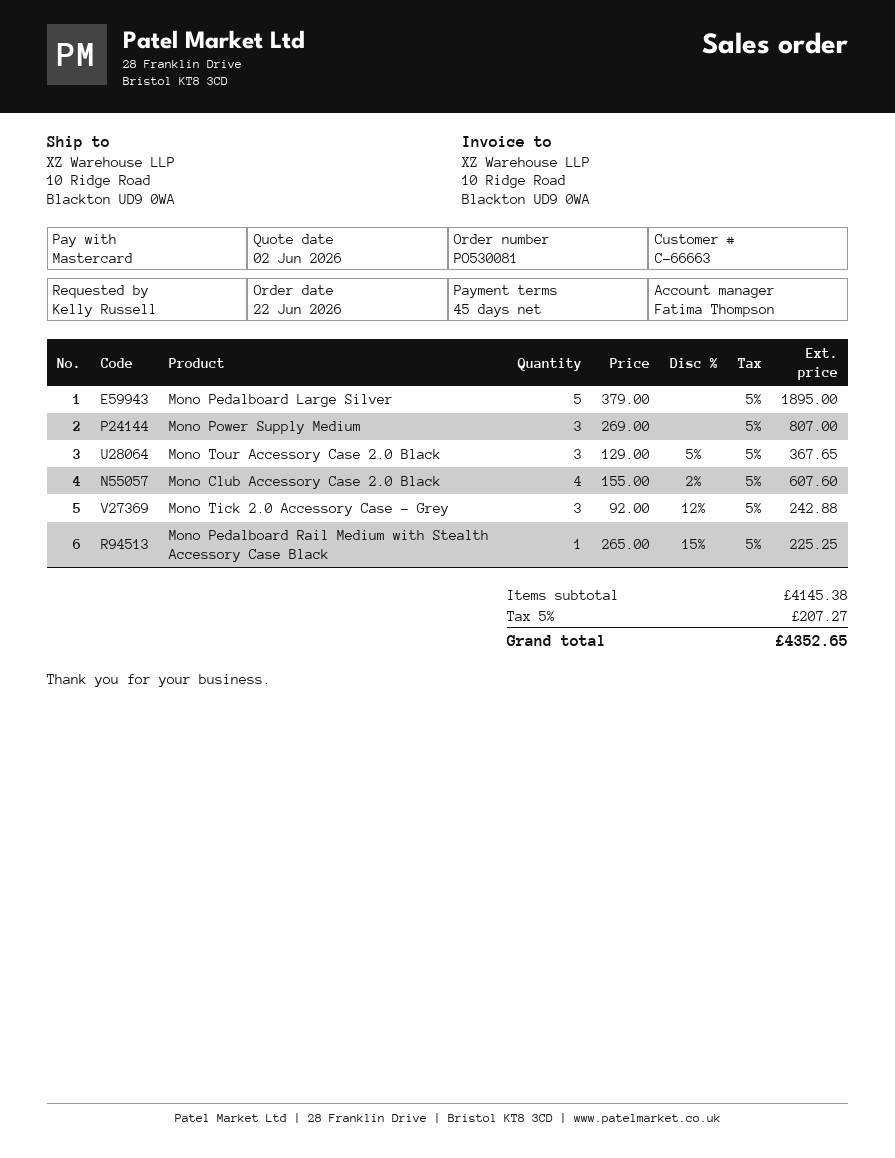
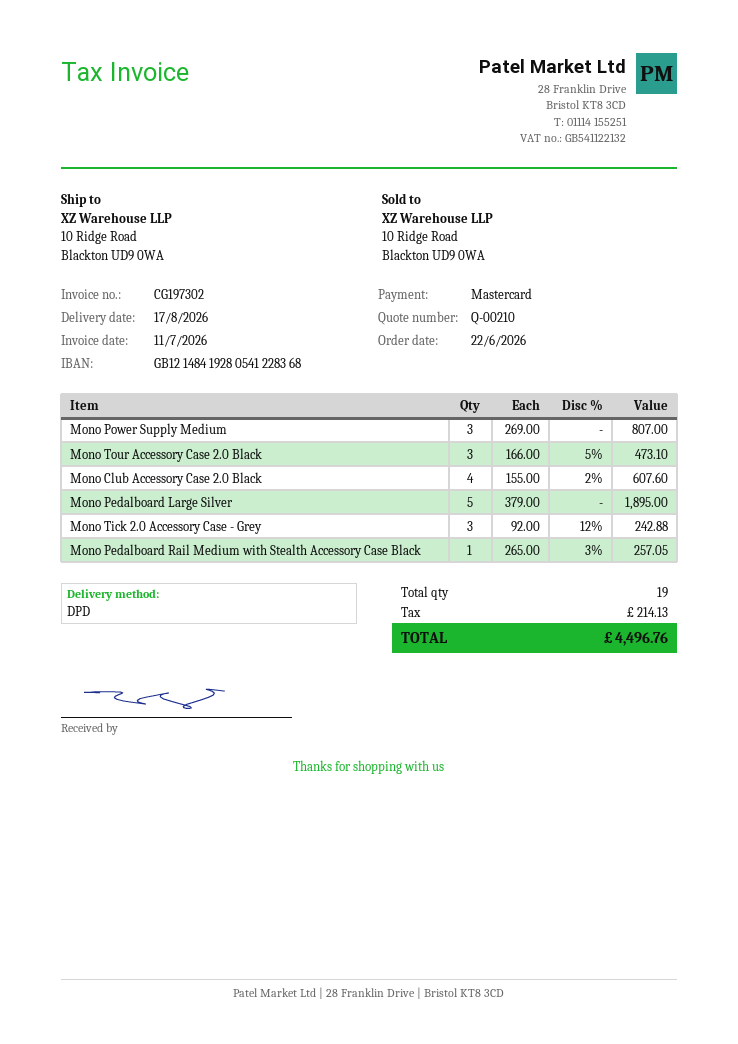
Mono Tour Accessory Case 2.0 Black: 3 x 129.00 - 5% = 367.65 -> 3 x 166.00 - 5% = 473.10
Mono Pedalboard Rail Medium with Stealth Accessory Case Black: 1 x 265.00 - 15% = 225.25 -> 1 x 265.00 - 3% = 257.05
tax: 207.27 -> 214.13
total: 4352.65 -> 4496.76

